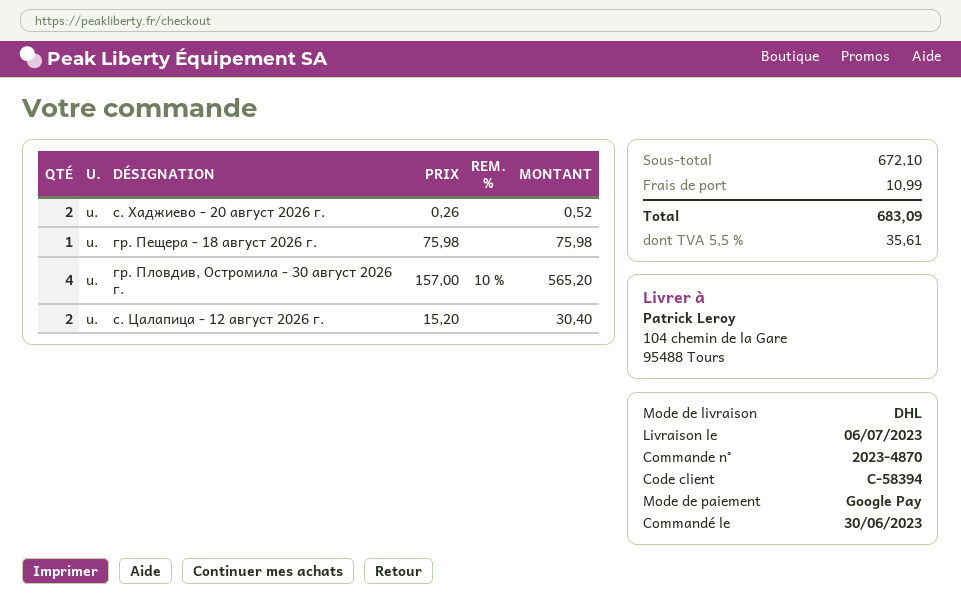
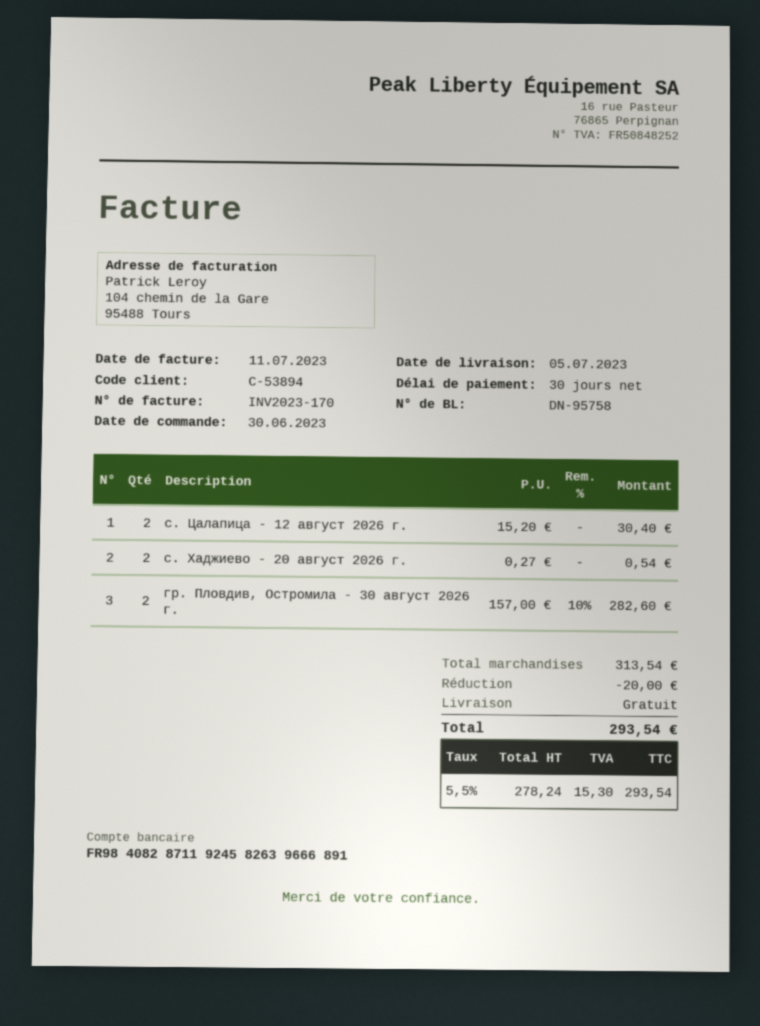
delivery date: 2023-07-06 -> 2023-07-05
customer number: C-58394 -> C-53894
с. Хаджиево - 20 август 2026 г.: 2 x 0.26 = 0.52 -> 2 x 0.27 = 0.54
гр. Пещера - 18 август 2026 г.: 1 x 75.98 = 75.98 -> none
гр. Пловдив, Остромила - 30 август 2026 г.: 4 x 157.00 - 10% = 565.20 -> 2 x 157.00 - 10% = 282.60
subtotal: 672.10 -> 313.54
discount: none -> 20.00
shipping: 10.99 -> 0.00
tax: 5.5% = 35.61 -> 5.5% = 15.30
total: 683.09 -> 293.54

